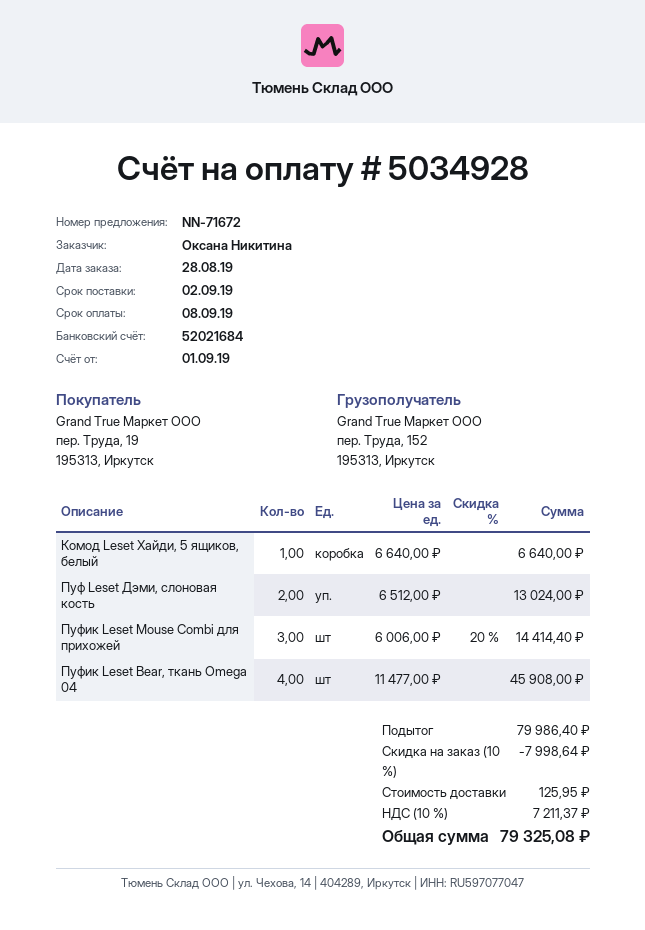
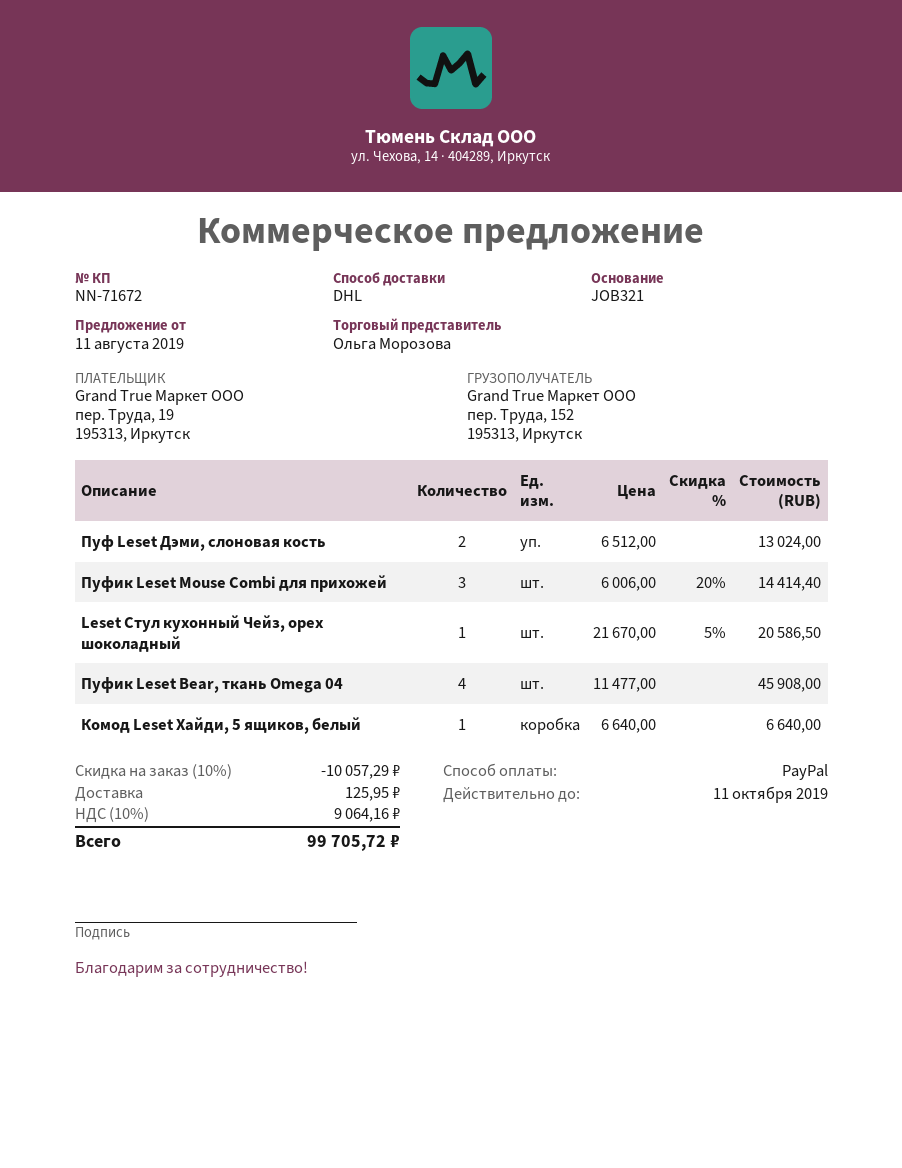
Leset Стул кухонный Чейз, орех шоколадный: none -> 1 x 21670.00 - 5% = 20586.50
discount: 10% = 7998.64 -> 10% = 10057.29
tax: 10% = 7211.37 -> 10% = 9064.16
total: 79325.08 -> 99705.72

